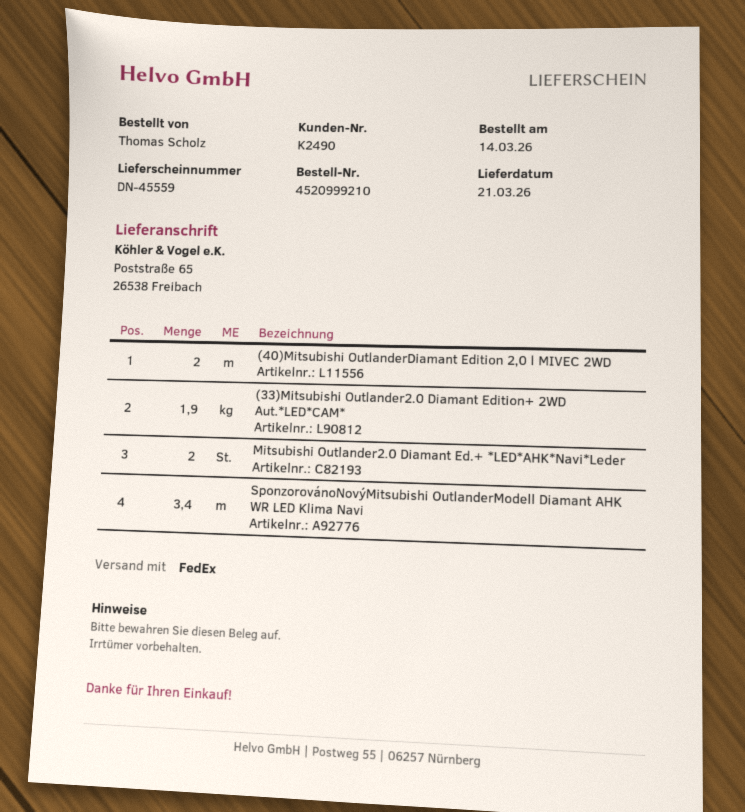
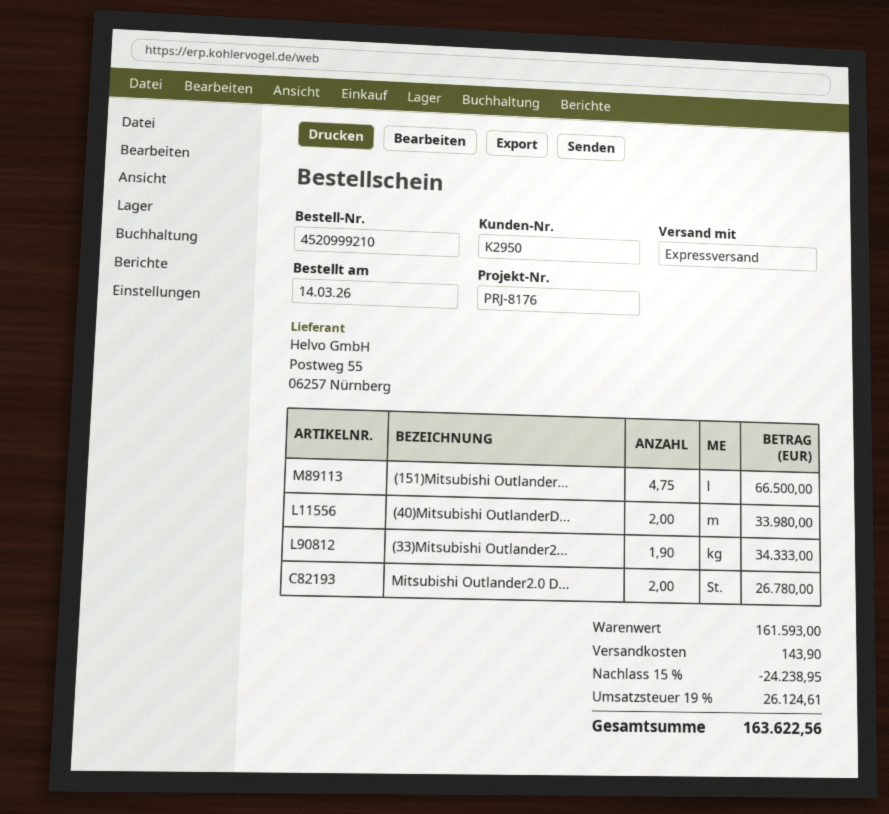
customer number: K2490 -> K2950
shipping method: FedEx -> express
SponzorovánoNovýMitsubishi OutlanderModell Diamant AHK WR LED Klima Navi: 3.4 -> none
(151)Mitsubishi Outlander...: none -> 4.75

